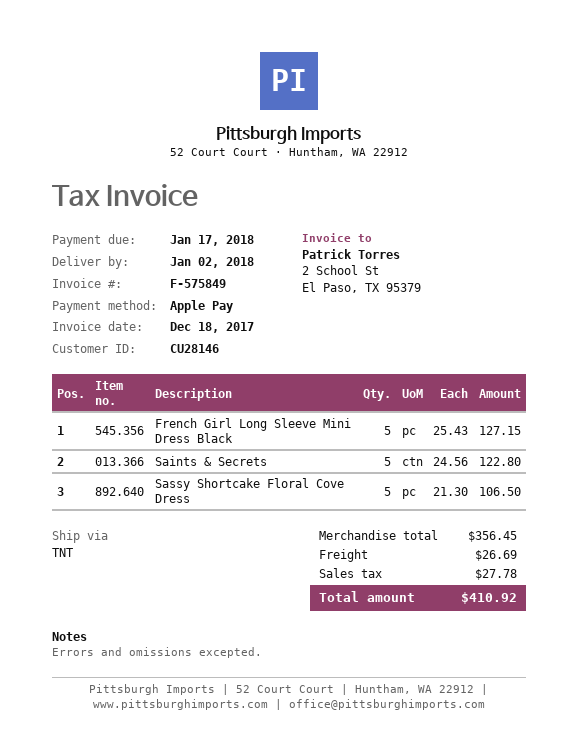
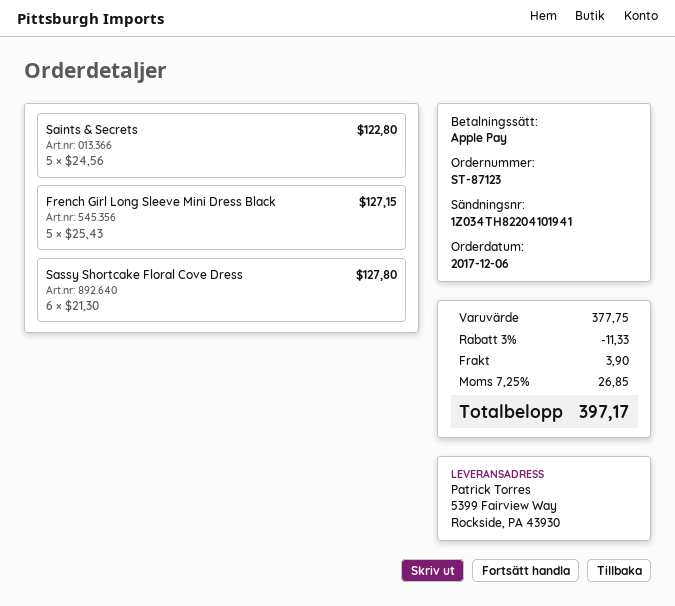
Sassy Shortcake Floral Cove Dress: 5 x 21.30 = 106.50 -> 6 x 21.30 = 127.80
subtotal: 356.45 -> 377.75
discount: none -> 3% = 11.33
shipping: 26.69 -> 3.90
tax: 27.78 -> 26.85
total: 410.92 -> 397.17

